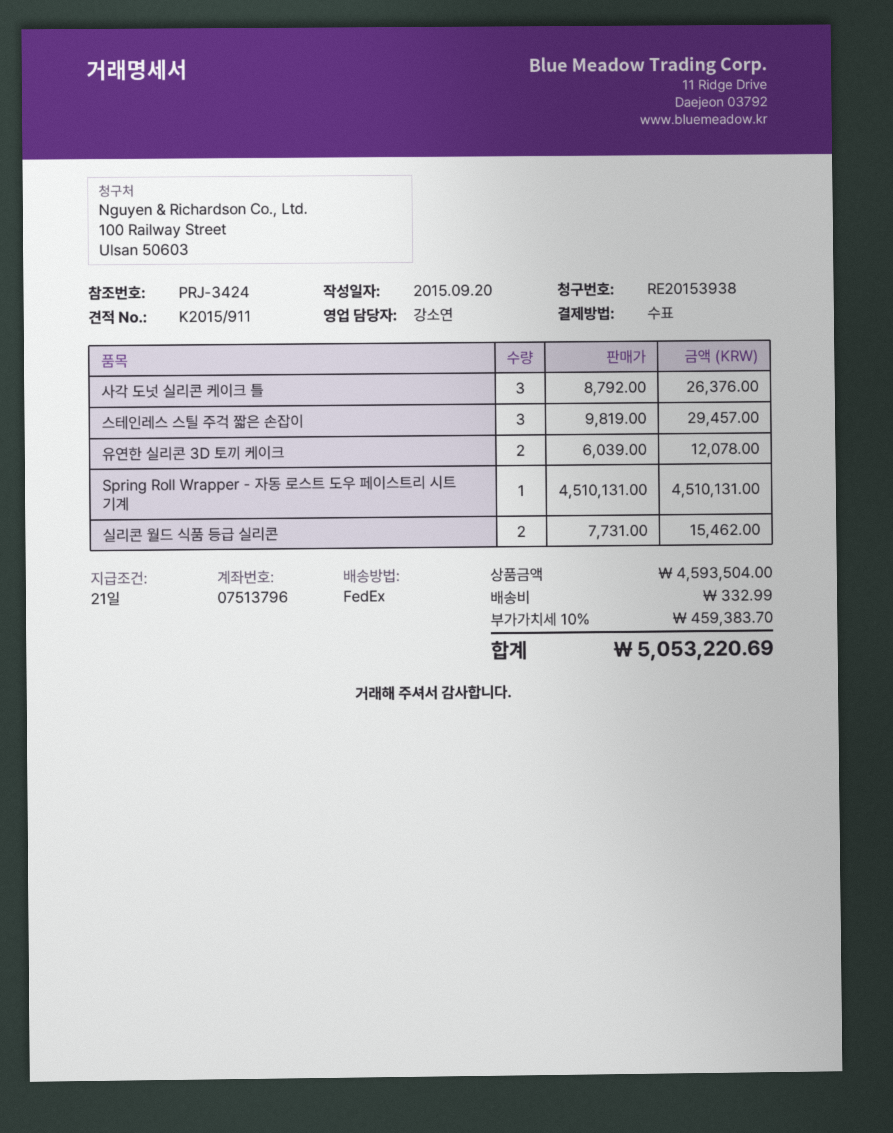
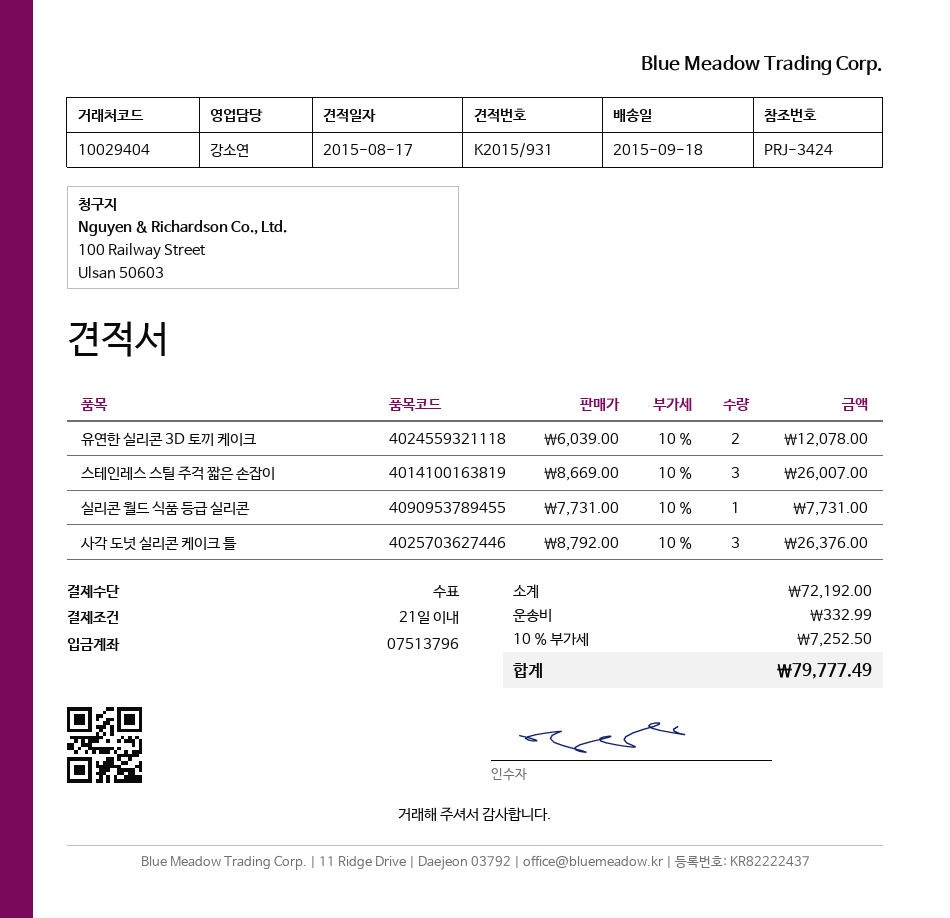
quote number: K2015/911 -> K2015/931
스테인레스 스틸 주걱 짧은 손잡이: 3 x 9819.00 = 29457.00 -> 3 x 8669.00 = 26007.00
Spring Roll Wrapper - 자동 로스트 도우 페이스트리 시트 기계: 1 x 4510131.00 = 4510131.00 -> none
실리콘 월드 식품 등급 실리콘: 2 x 7731.00 = 15462.00 -> 1 x 7731.00 = 7731.00
subtotal: 4593504.00 -> 72192.00
tax: 10% = 459383.70 -> 10% = 7252.50
total: 5053220.69 -> 79777.49

